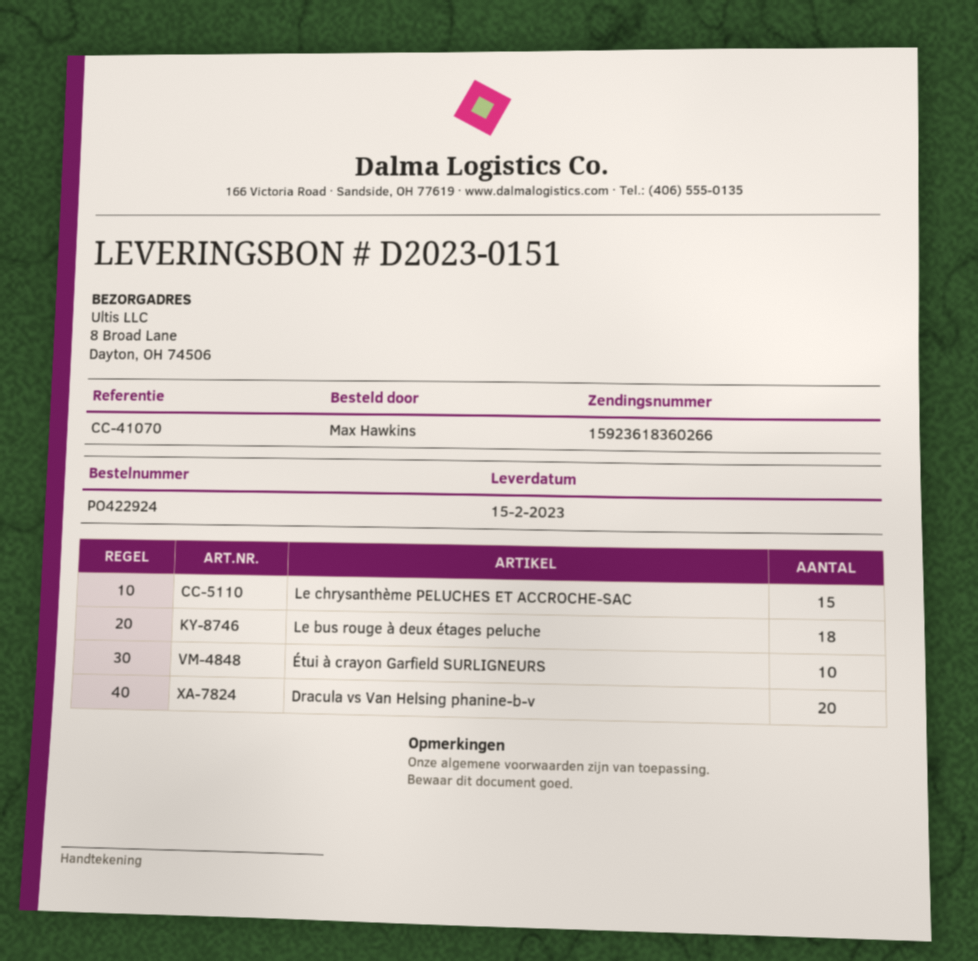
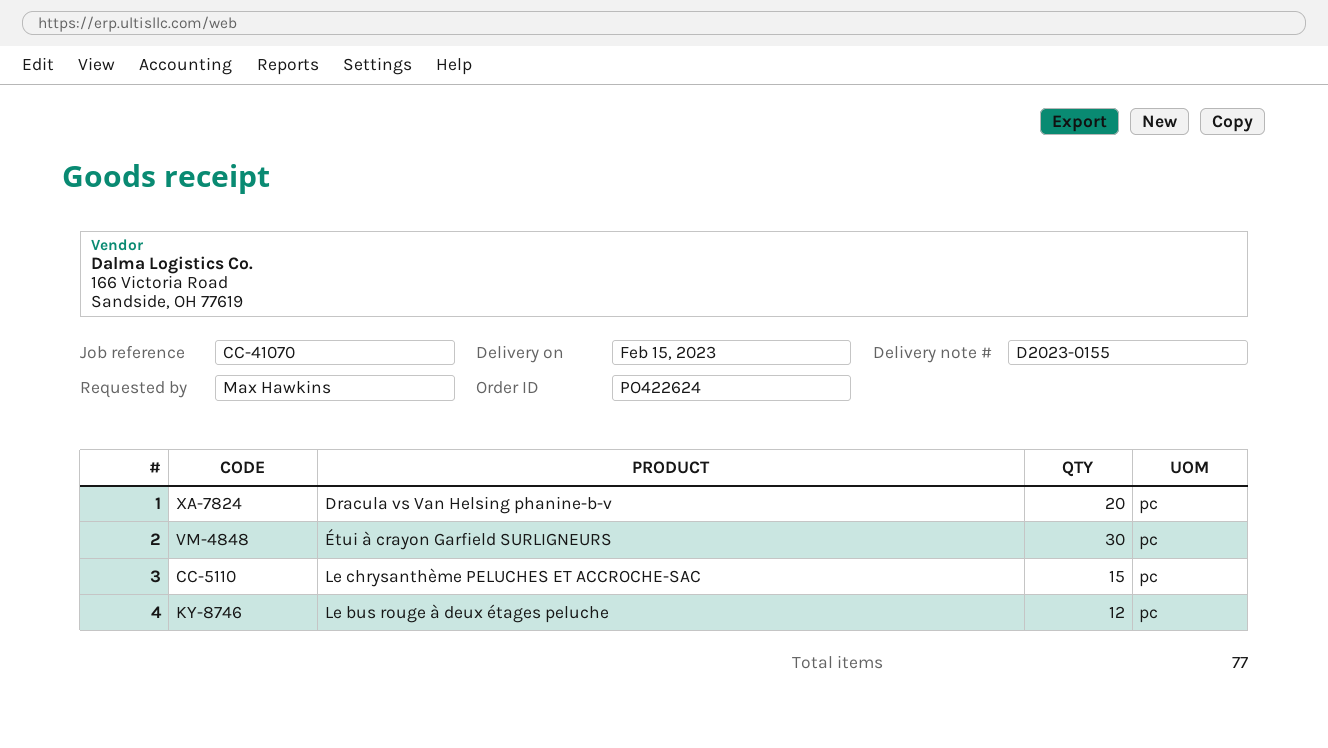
order number: PO422924 -> PO422624
delivery note number: D2023-0151 -> D2023-0155
Le bus rouge à deux étages peluche: 18 -> 12
Étui à crayon Garfield SURLIGNEURS: 10 -> 30

